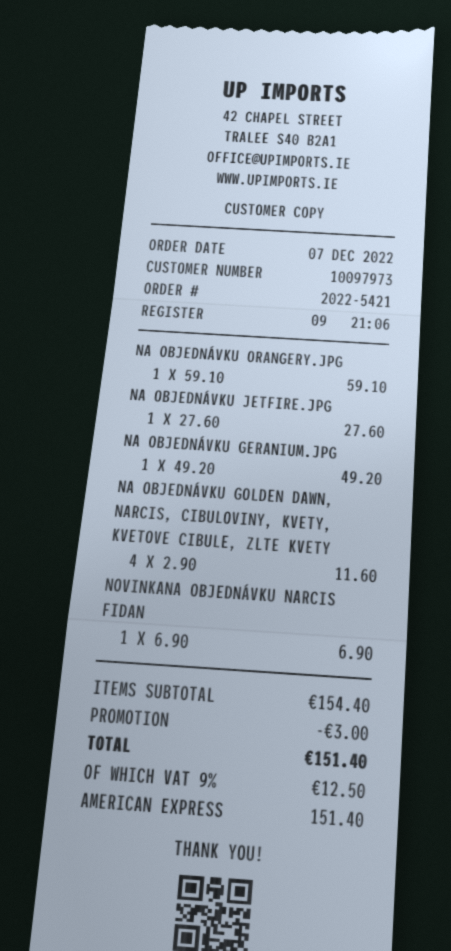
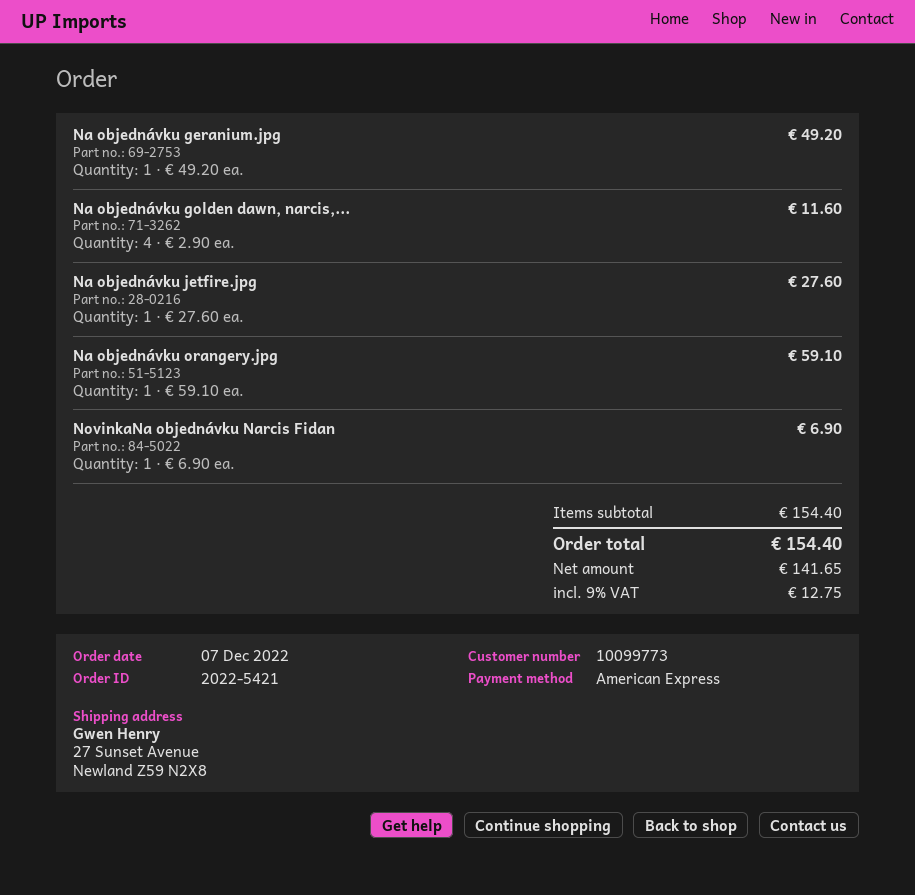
customer number: 10097973 -> 10099773
discount: 3.00 -> none
tax: 9% = 12.50 -> 9% = 12.75
total: 151.40 -> 154.40

